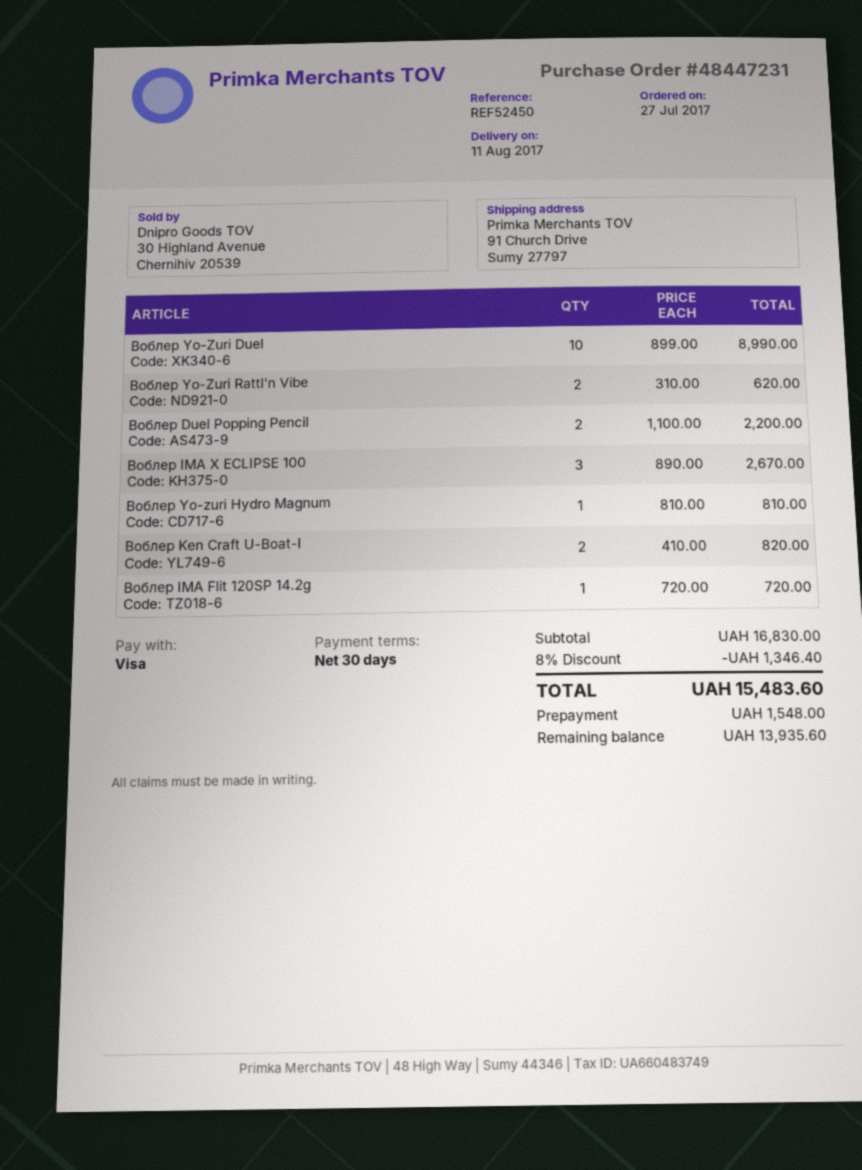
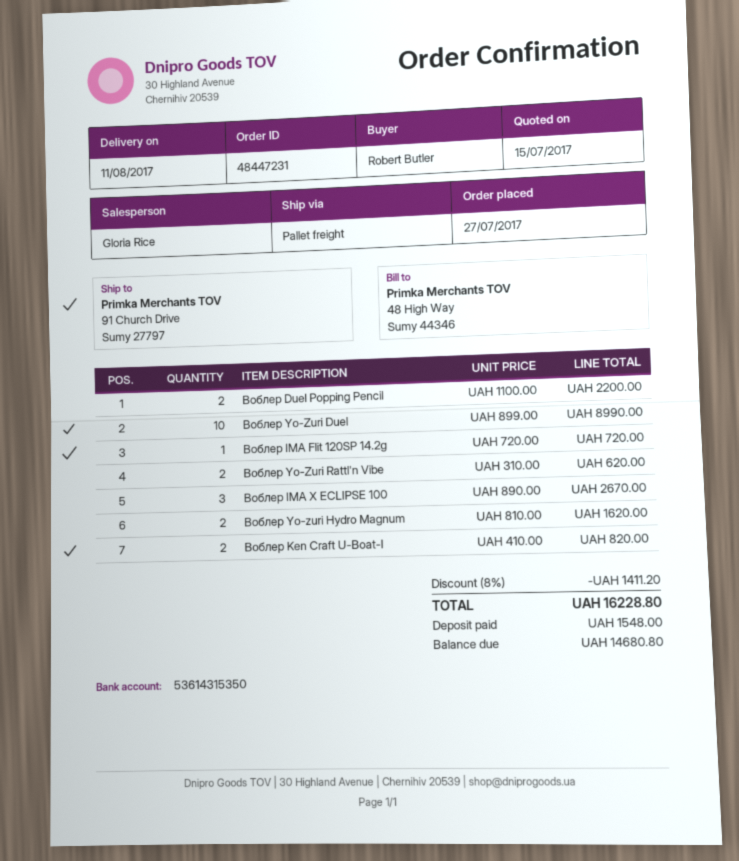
Воблер Yo-zuri Hydro Magnum: 1 x 810.00 = 810.00 -> 2 x 810.00 = 1620.00
discount: 8% = 1346.40 -> 8% = 1411.20
total: 15483.60 -> 16228.80
balance: 13935.60 -> 14680.80

